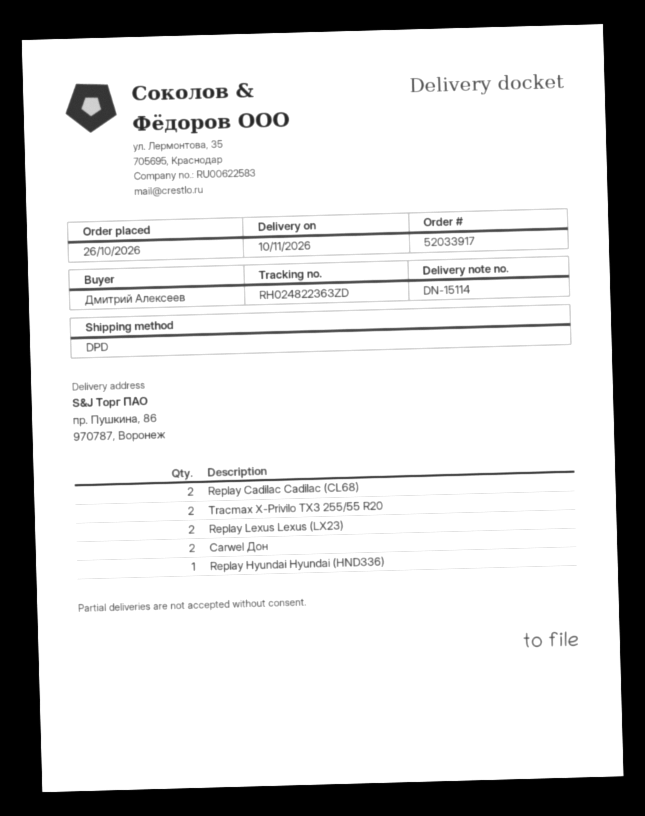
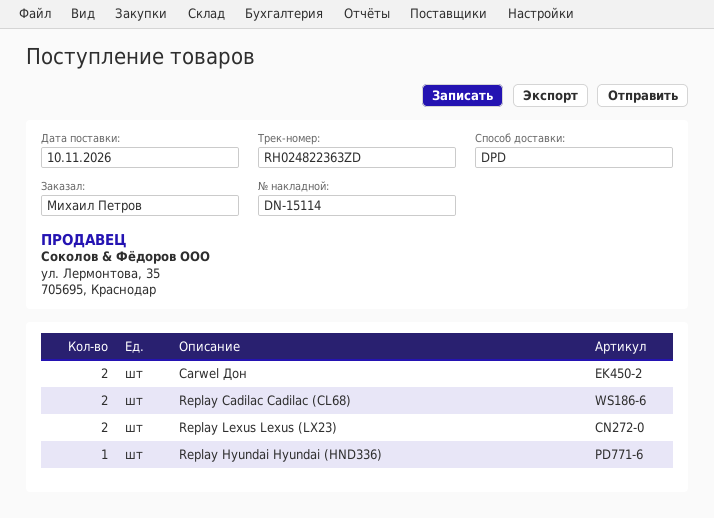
ordered by: Дмитрий Алексеев -> Михаил Петров
Tracmax X-Privilo TX3 255/55 R20: 2 -> none

